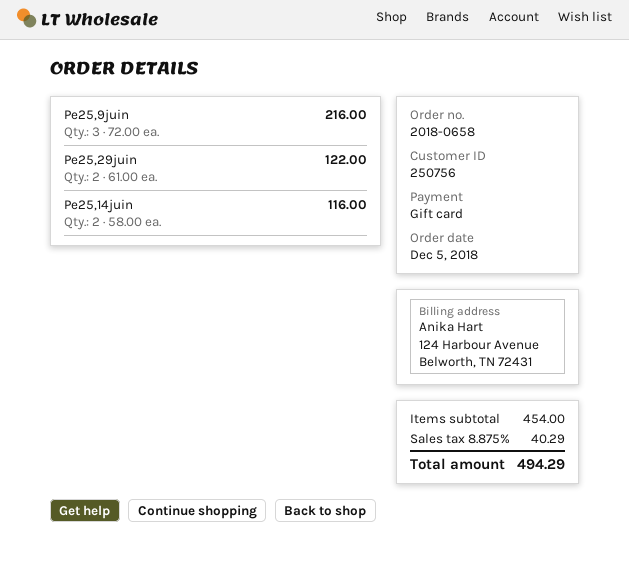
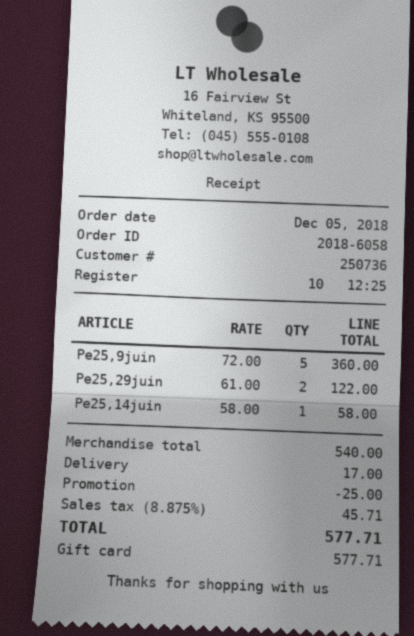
order number: 2018-0658 -> 2018-6058
customer number: 250756 -> 250736
Pe25,9juin: 3 x 72.00 = 216.00 -> 5 x 72.00 = 360.00
Pe25,14juin: 2 x 58.00 = 116.00 -> 1 x 58.00 = 58.00
subtotal: 454.00 -> 540.00
discount: none -> 25.00
shipping: none -> 17.00
tax: 8.875% = 40.29 -> 8.875% = 45.71
total: 494.29 -> 577.71

